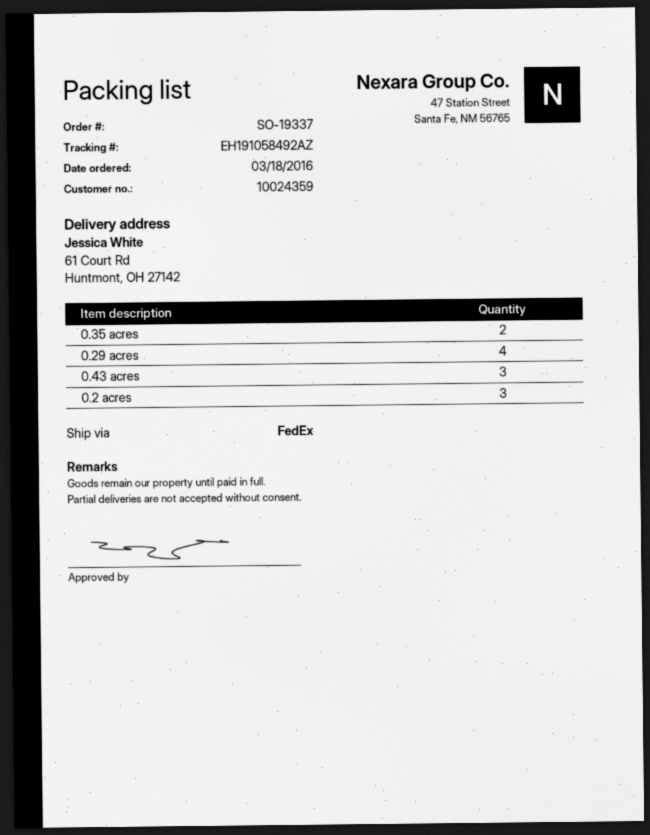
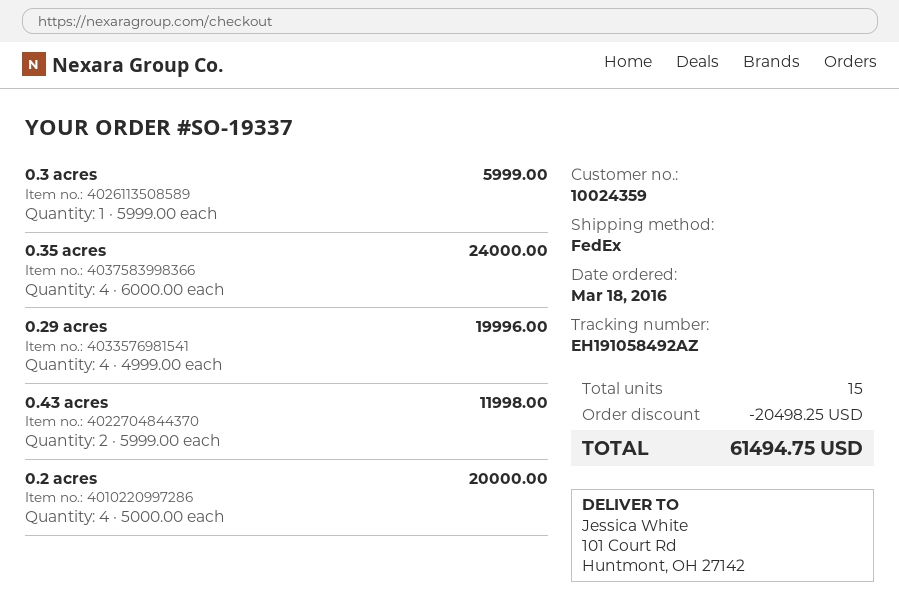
ship to: 61 Court Rd, Huntmont, OH 27142 -> 101 Court Rd, Huntmont, OH 27142
0.35 acres: 2 -> 4
0.43 acres: 3 -> 2
0.2 acres: 3 -> 4
0.3 acres: none -> 1

